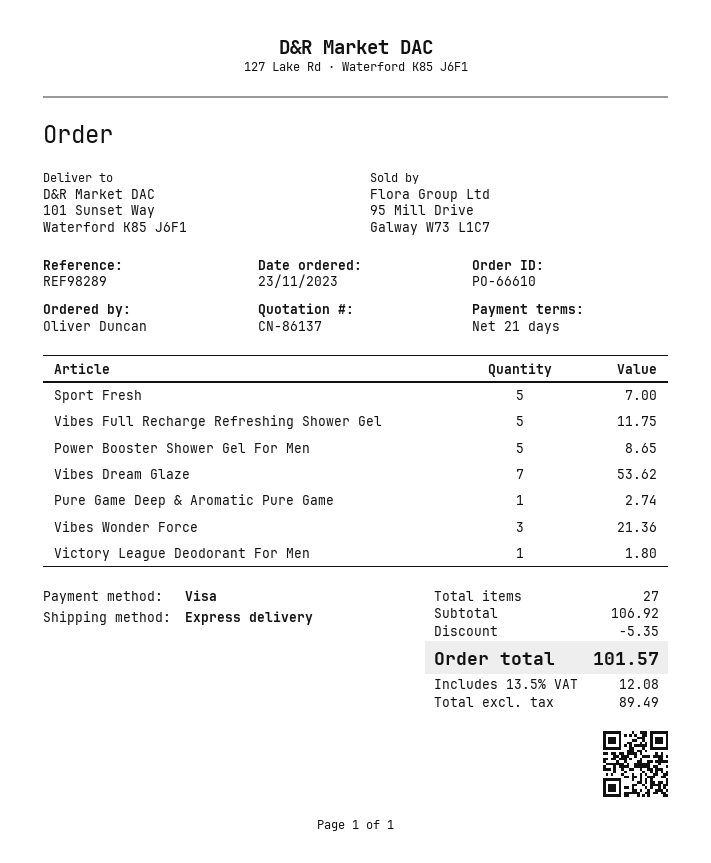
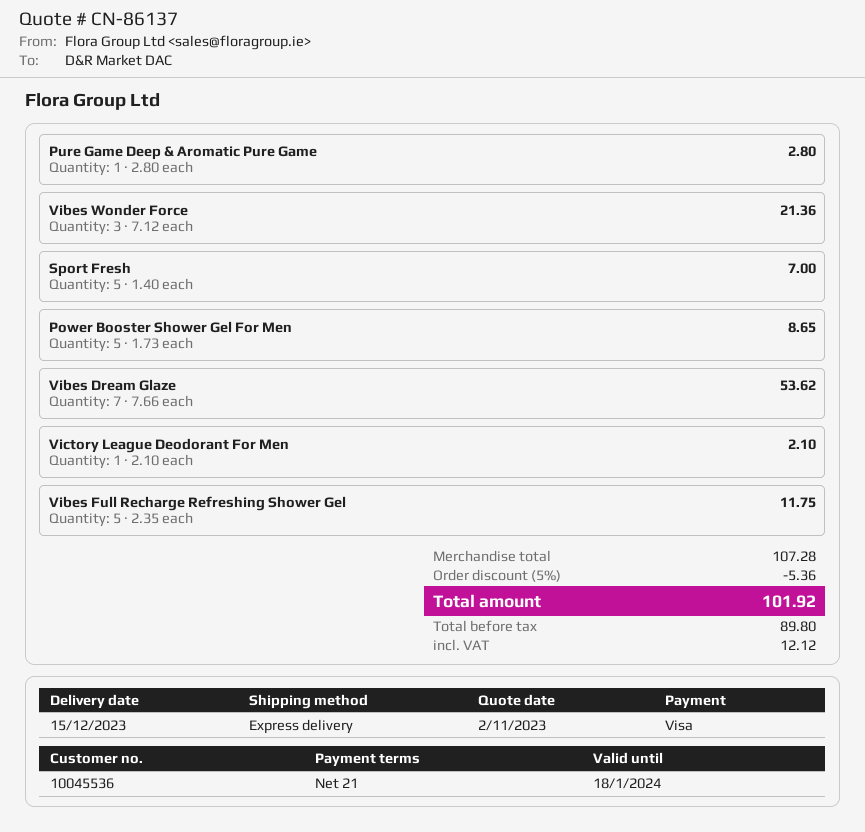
Pure Game Deep & Aromatic Pure Game: 1 for 2.74 -> 1 for 2.80
Victory League Deodorant For Men: 1 for 1.80 -> 1 for 2.10
subtotal: 106.92 -> 107.28
discount: 5.35 -> 5.36
net: 89.49 -> 89.80
tax: 12.08 -> 12.12
total: 101.57 -> 101.92

